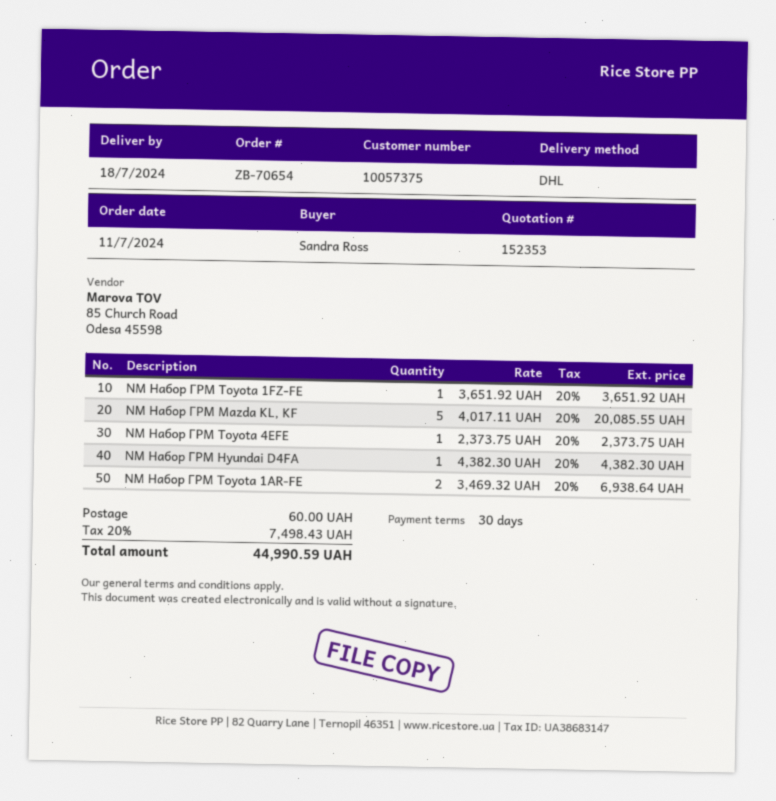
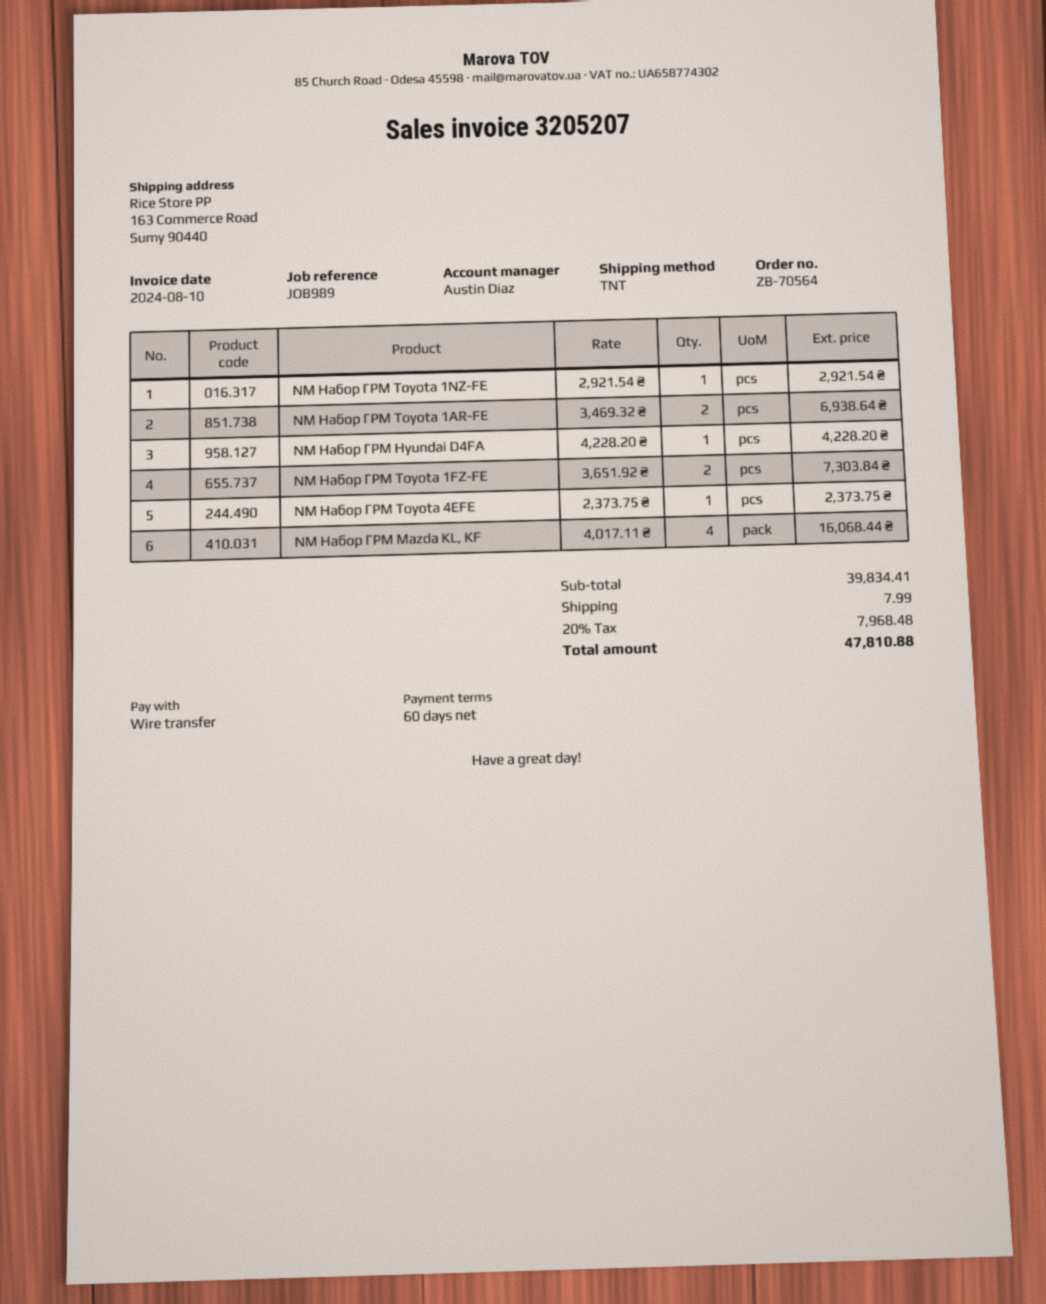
order number: ZB-70654 -> ZB-70564
payment terms: 30 days -> 60 days
shipping method: DHL -> TNT
NM Набор ГРМ Toyota 1FZ-FE: 1 x 3651.92 = 3651.92 -> 2 x 3651.92 = 7303.84
NM Набор ГРМ Mazda KL, KF: 5 x 4017.11 = 20085.55 -> 4 x 4017.11 = 16068.44
NM Набор ГРМ Hyundai D4FA: 1 x 4382.30 = 4382.30 -> 1 x 4228.20 = 4228.20
NM Набор ГРМ Toyota 1NZ-FE: none -> 1 x 2921.54 = 2921.54
shipping: 60.00 -> 7.99
tax: 20% = 7498.43 -> 20% = 7968.48
total: 44990.59 -> 47810.88

